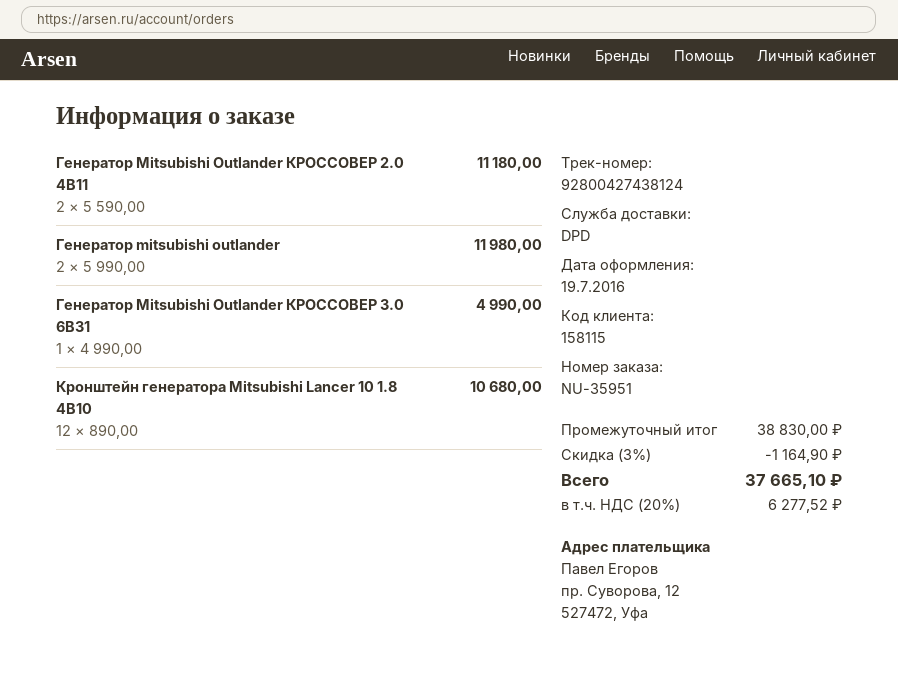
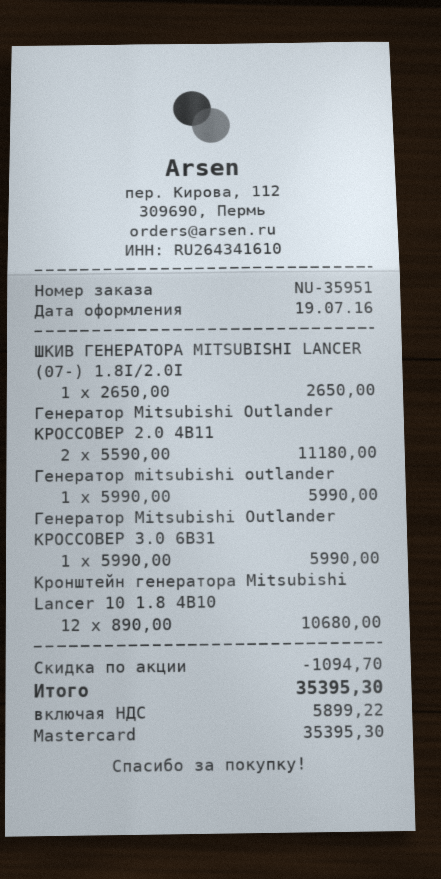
Генератор mitsubishi outlander: 2 x 5990.00 = 11980.00 -> 1 x 5990.00 = 5990.00
Генератор Mitsubishi Outlander КРОССОВЕР 3.0 6B31: 1 x 4990.00 = 4990.00 -> 1 x 5990.00 = 5990.00
ШКИВ ГЕНЕРАТОРА MITSUBISHI LANCER (07-) 1.8I/2.0I: none -> 1 x 2650.00 = 2650.00
discount: 1164.90 -> 1094.70
tax: 6277.52 -> 5899.22
total: 37665.10 -> 35395.30

